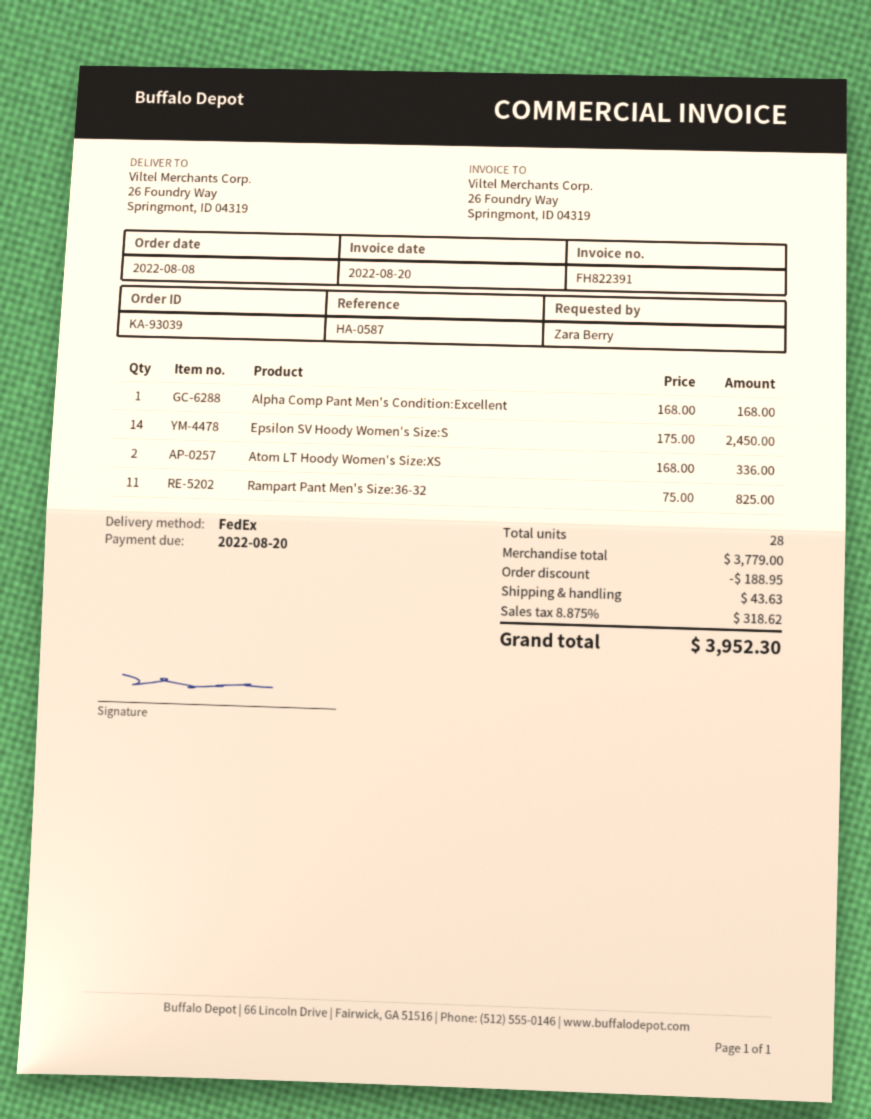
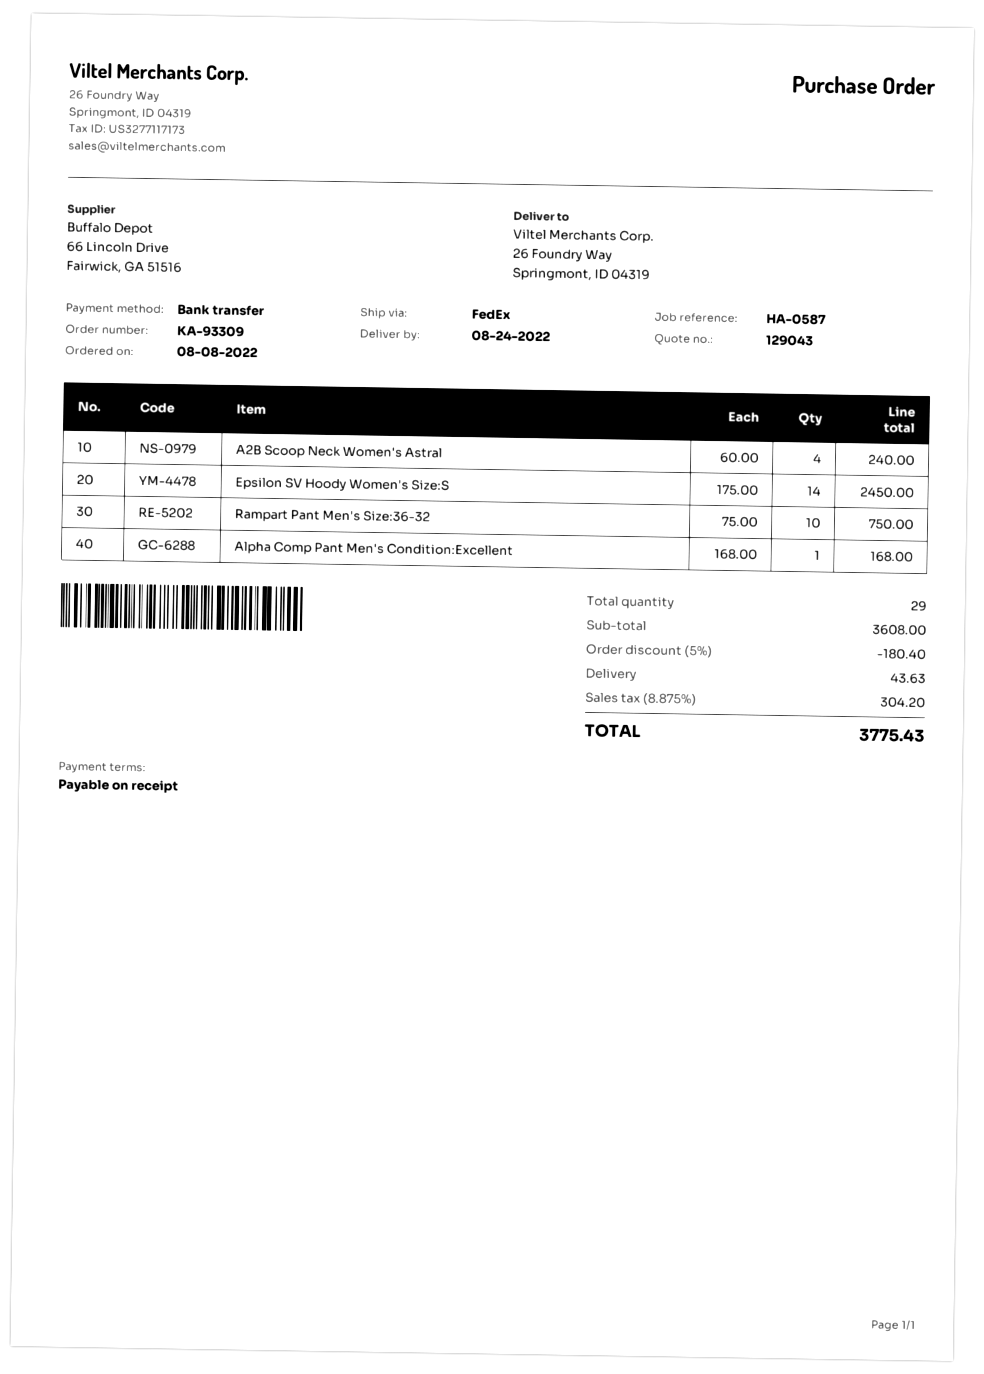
order number: KA-93039 -> KA-93309
Atom LT Hoody Women's Size:XS: 2 x 168.00 = 336.00 -> none
Rampart Pant Men's Size:36-32: 11 x 75.00 = 825.00 -> 10 x 75.00 = 750.00
A2B Scoop Neck Women's Astral: none -> 4 x 60.00 = 240.00
total quantity: 28 -> 29
subtotal: 3779.00 -> 3608.00
discount: 188.95 -> 180.40
tax: 8.875% = 318.62 -> 8.875% = 304.20
total: 3952.30 -> 3775.43

